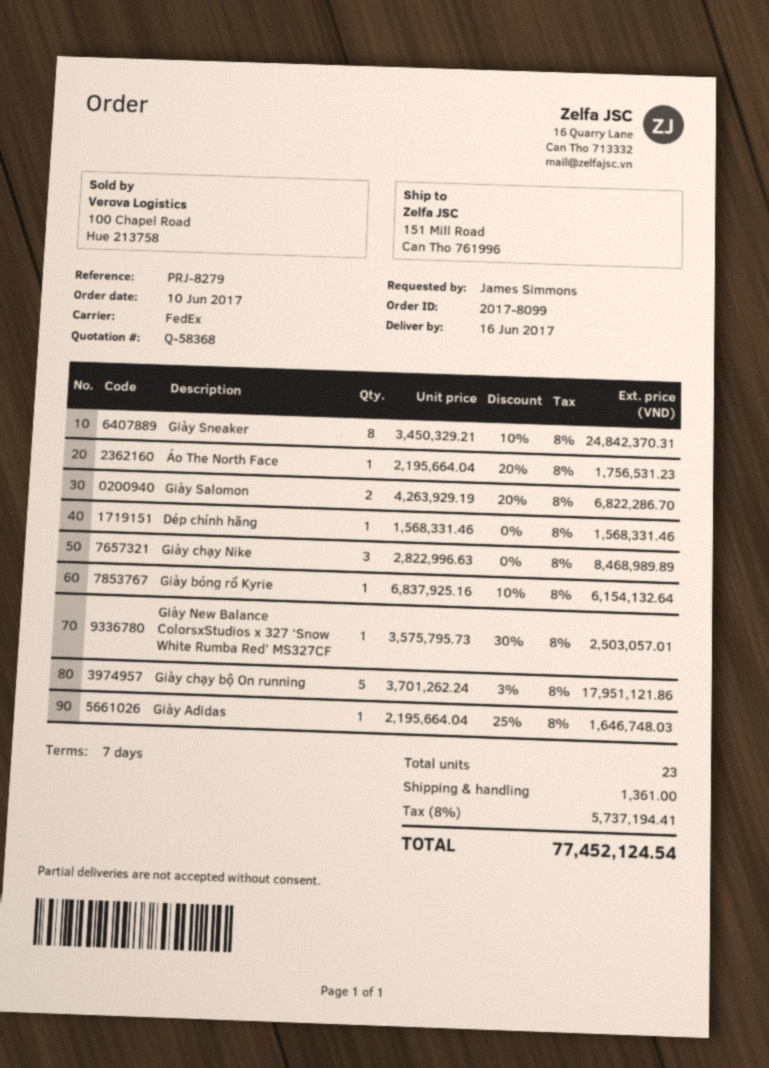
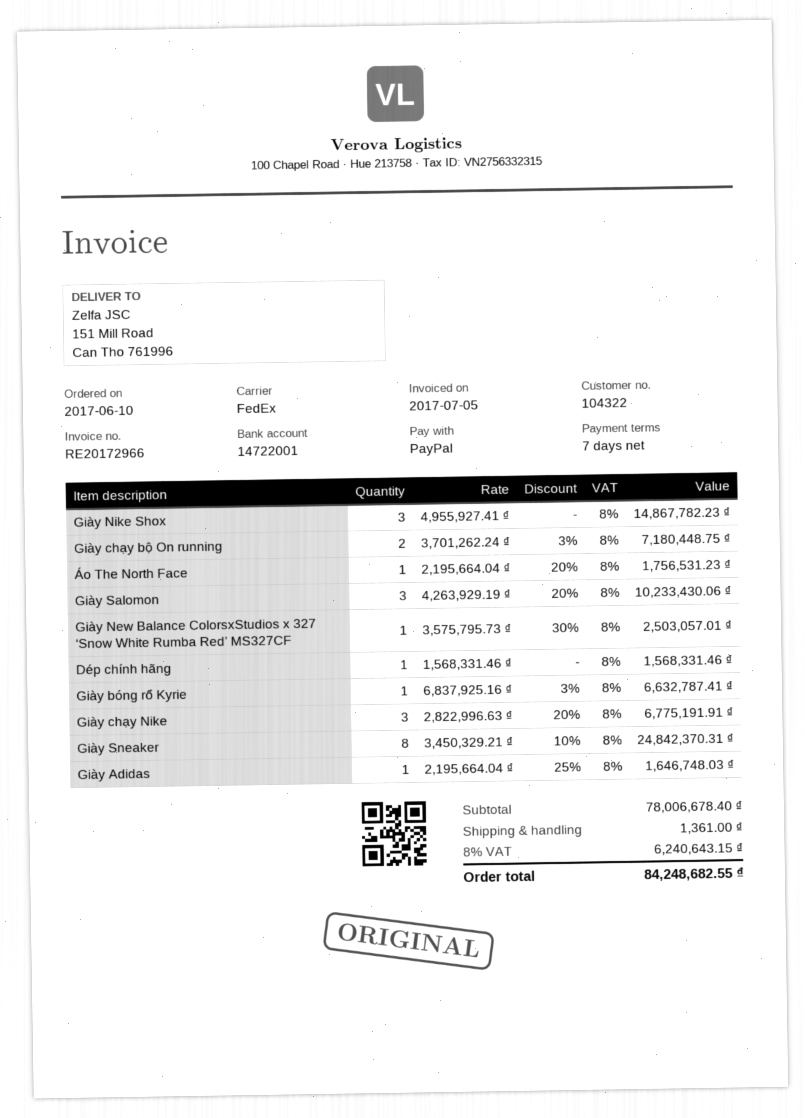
Giày Salomon: 2 x 4263929.19 - 20% = 6822286.70 -> 3 x 4263929.19 - 20% = 10233430.06
Giày chạy Nike: 3 x 2822996.63 = 8468989.89 -> 3 x 2822996.63 - 20% = 6775191.91
Giày bóng rổ Kyrie: 1 x 6837925.16 - 10% = 6154132.64 -> 1 x 6837925.16 - 3% = 6632787.41
Giày chạy bộ On running: 5 x 3701262.24 - 3% = 17951121.86 -> 2 x 3701262.24 - 3% = 7180448.75
Giày Nike Shox: none -> 3 x 4955927.41 = 14867782.23
tax: 8% = 5737194.41 -> 8% = 6240643.15
total: 77452124.54 -> 84248682.55

